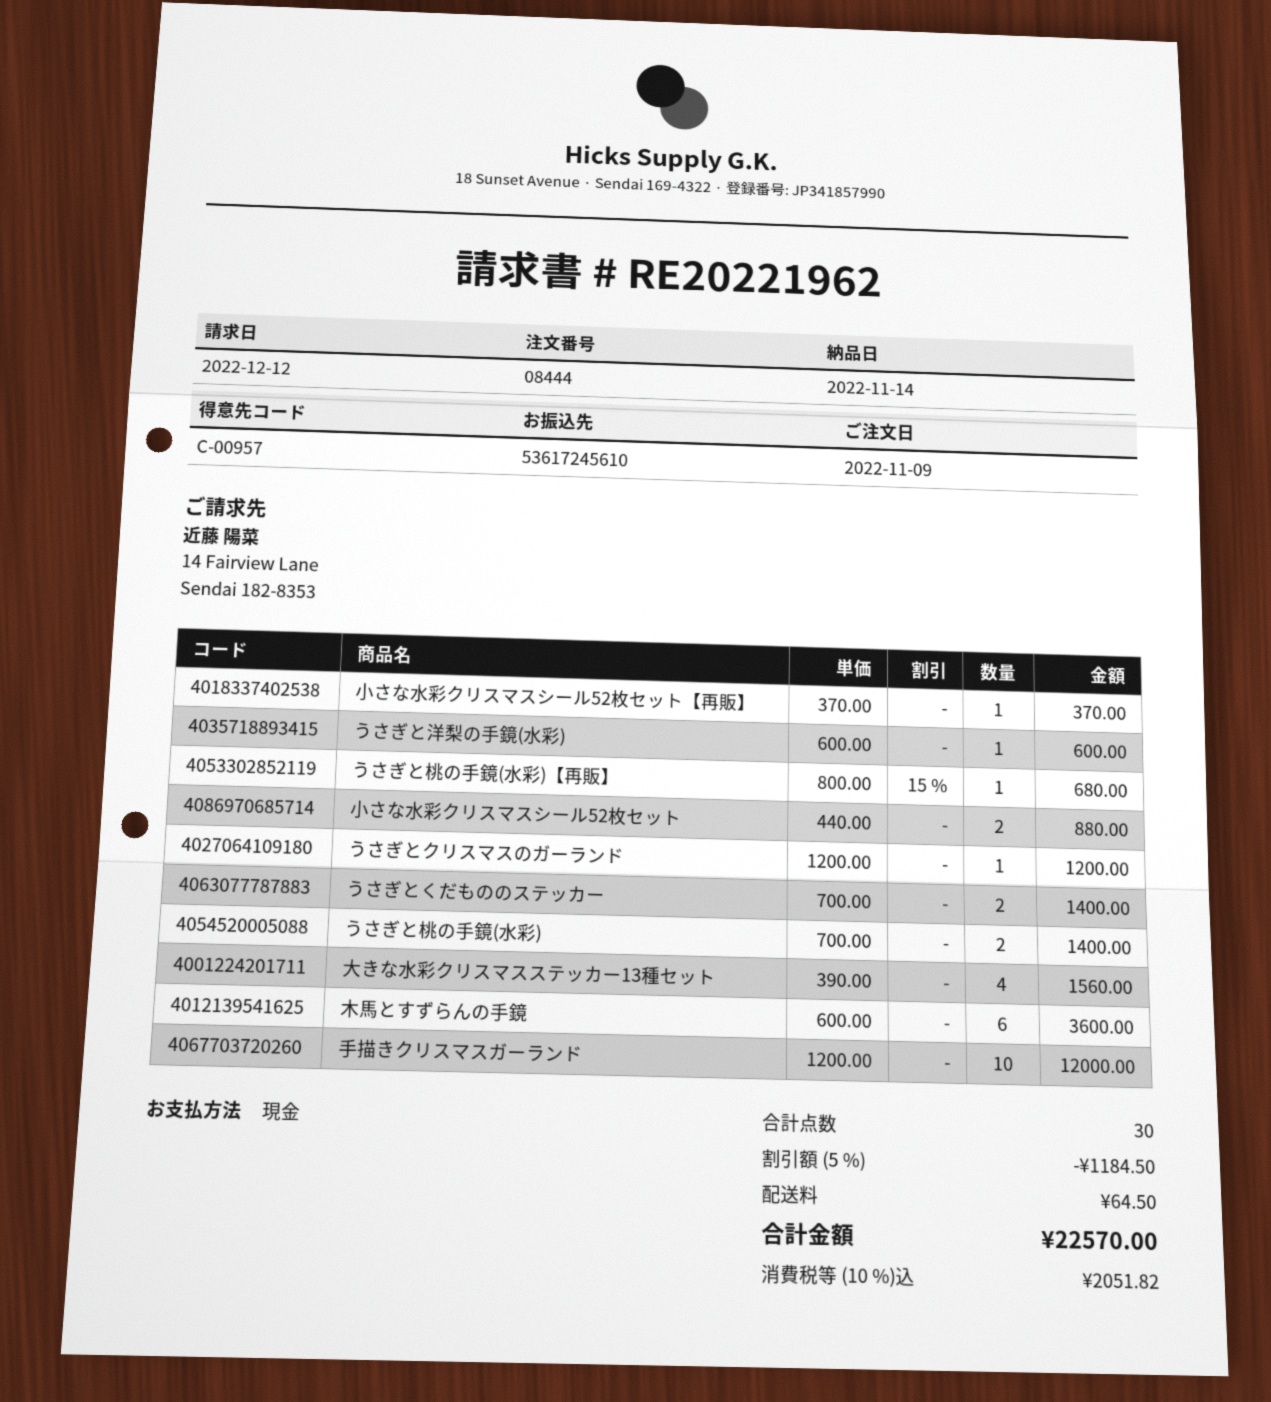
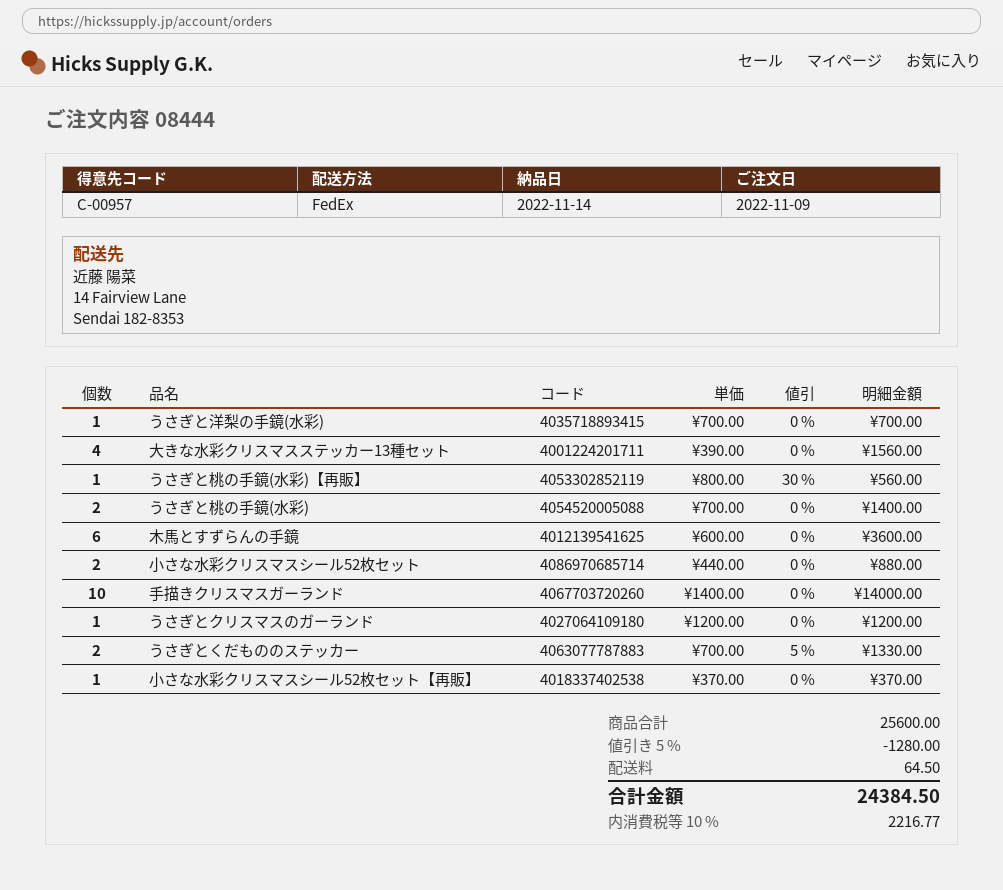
うさぎと洋梨の手鏡(水彩): 1 x 600.00 = 600.00 -> 1 x 700.00 = 700.00
うさぎと桃の手鏡(水彩)【再販】: 1 x 800.00 - 15% = 680.00 -> 1 x 800.00 - 30% = 560.00
うさぎとくだもののステッカー: 2 x 700.00 = 1400.00 -> 2 x 700.00 - 5% = 1330.00
手描きクリスマスガーランド: 10 x 1200.00 = 12000.00 -> 10 x 1400.00 = 14000.00
discount: 5% = 1184.50 -> 5% = 1280.00
tax: 10% = 2051.82 -> 10% = 2216.77
total: 22570.00 -> 24384.50

